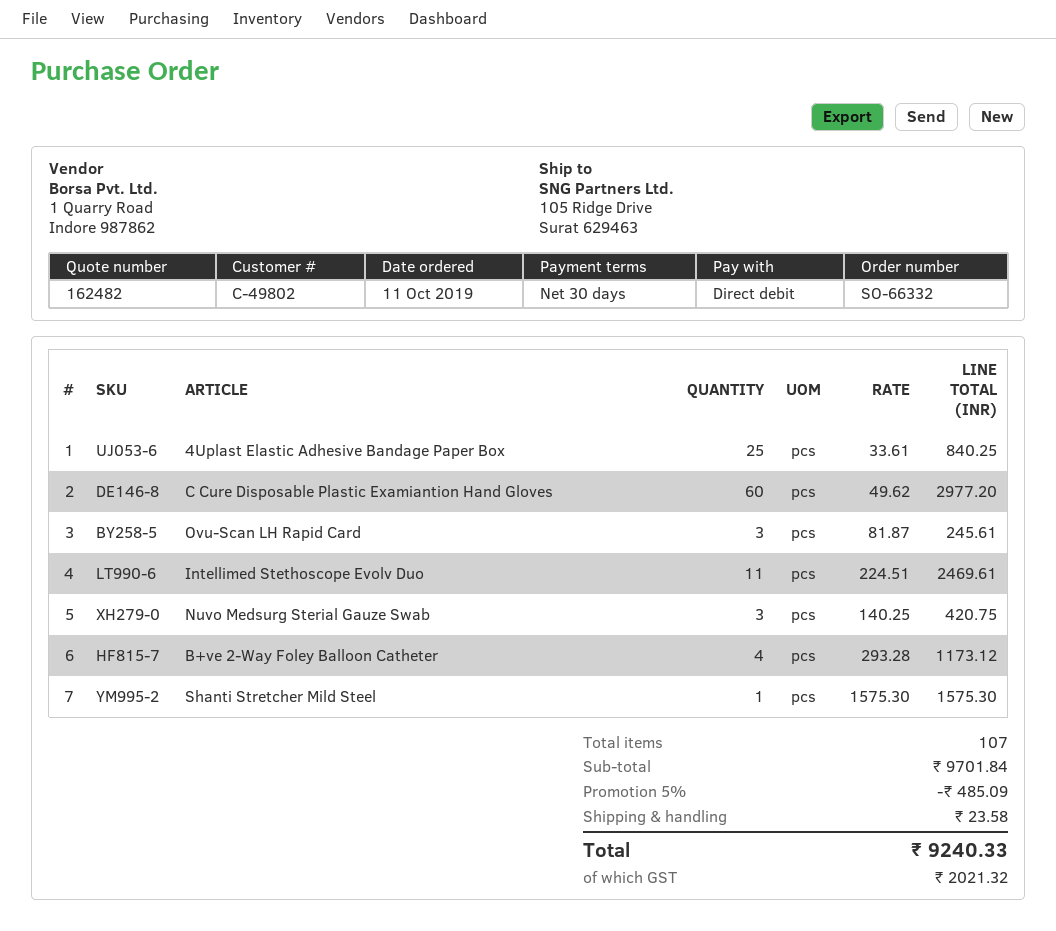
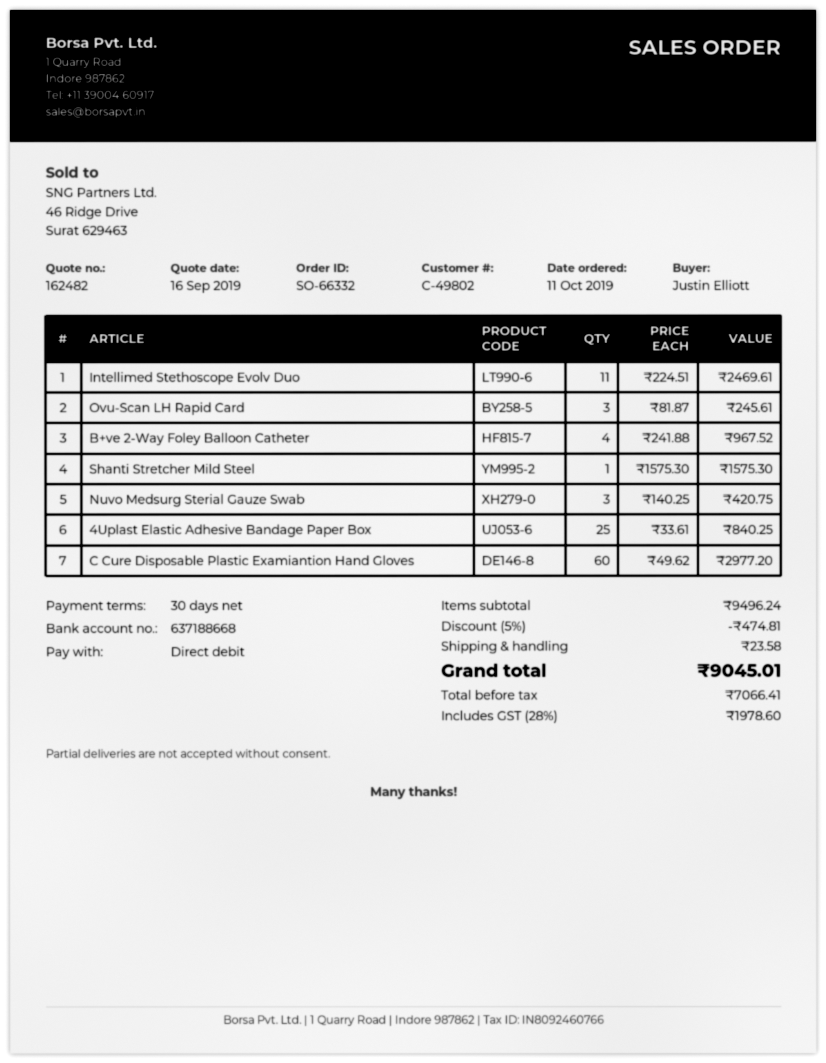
B+ve 2-Way Foley Balloon Catheter: 4 x 293.28 = 1173.12 -> 4 x 241.88 = 967.52
subtotal: 9701.84 -> 9496.24
discount: 5% = 485.09 -> 5% = 474.81
tax: 2021.32 -> 1978.60
total: 9240.33 -> 9045.01

